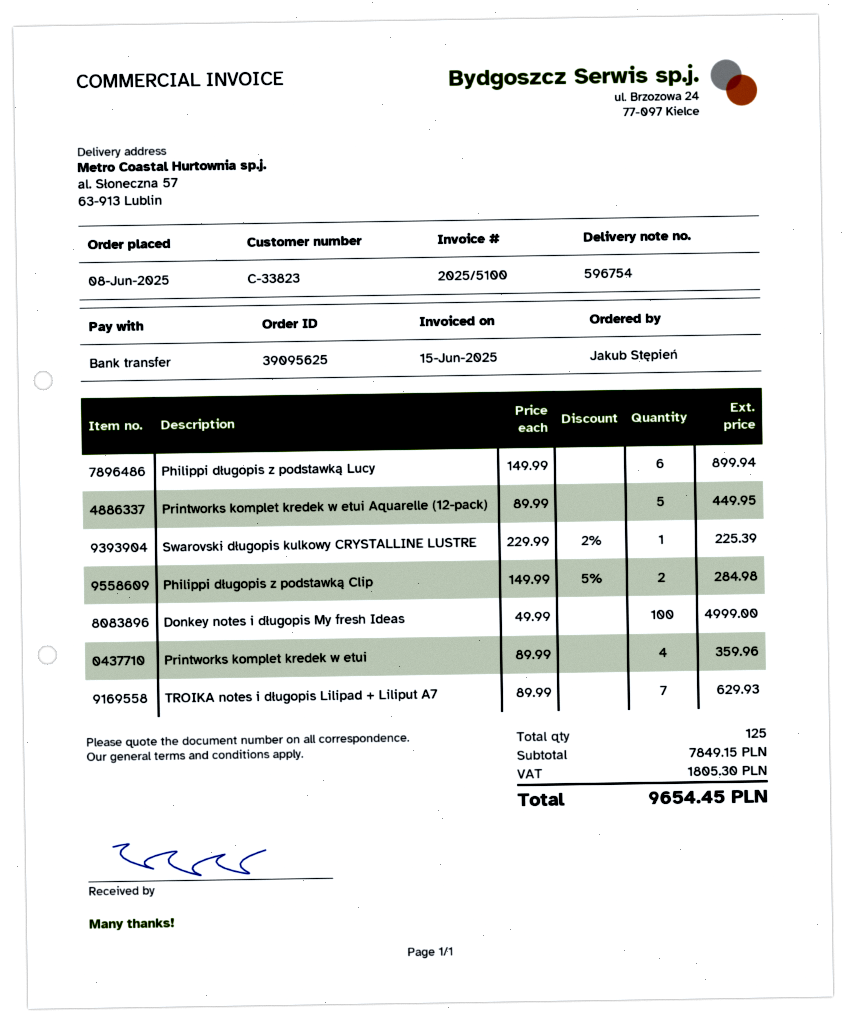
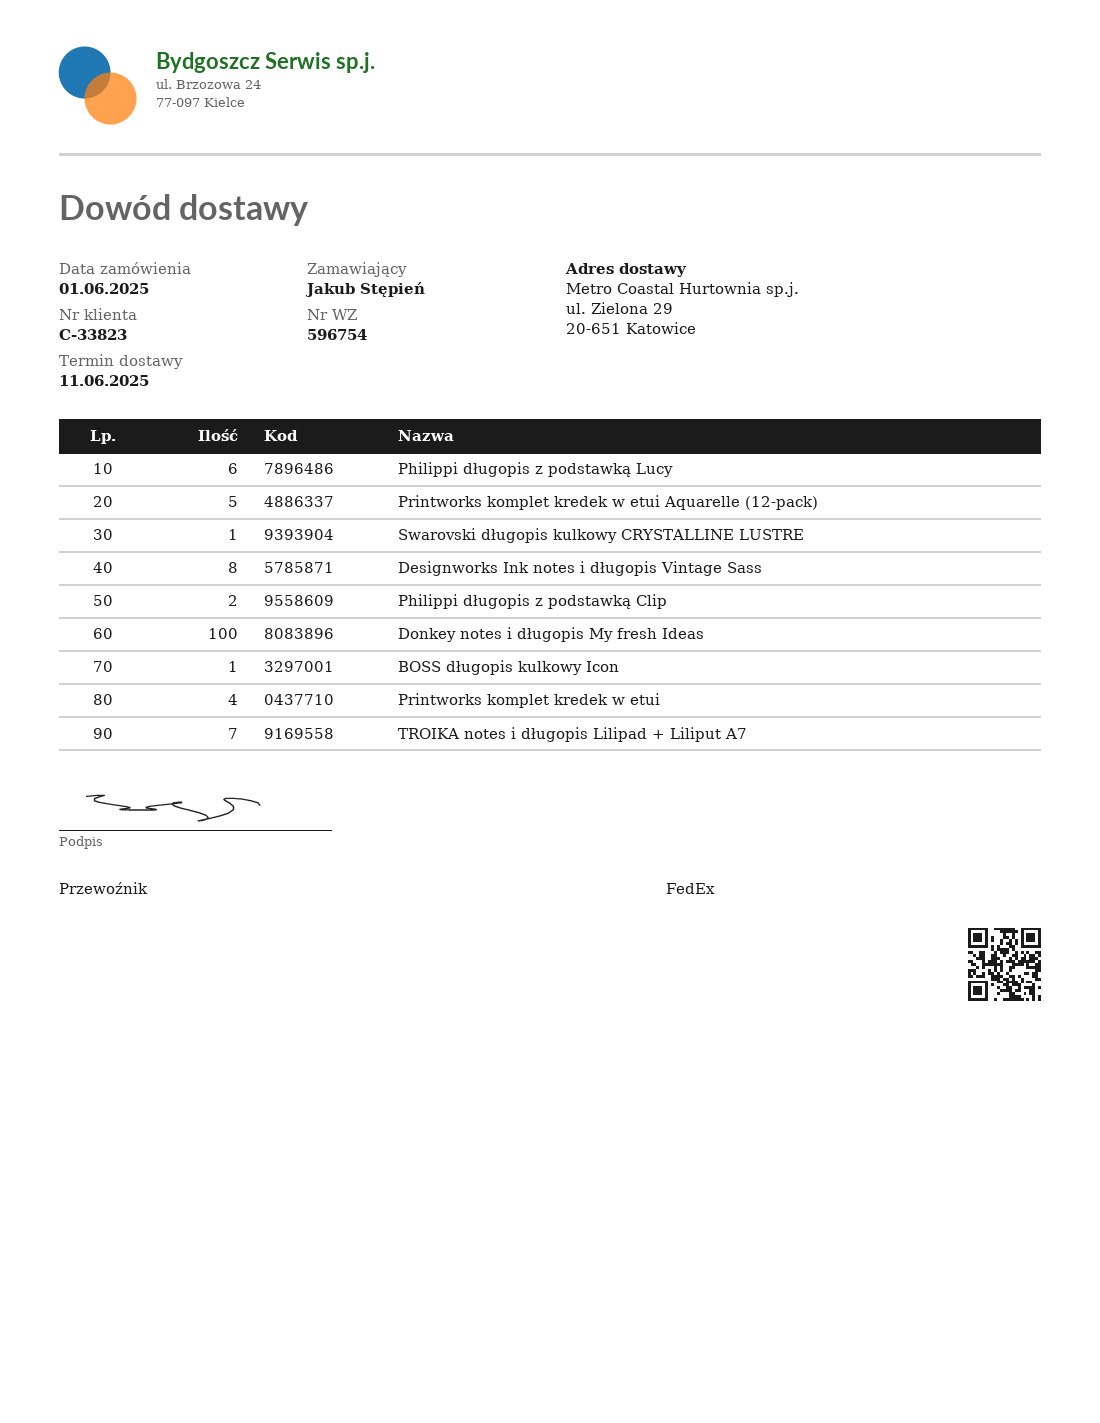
order date: 2025-06-08 -> 2025-06-01
ship to: al. Słoneczna 57, 63-913 Lublin -> ul. Zielona 29, 20-651 Katowice
Designworks Ink notes i długopis Vintage Sass: none -> 8
BOSS długopis kulkowy Icon: none -> 1

